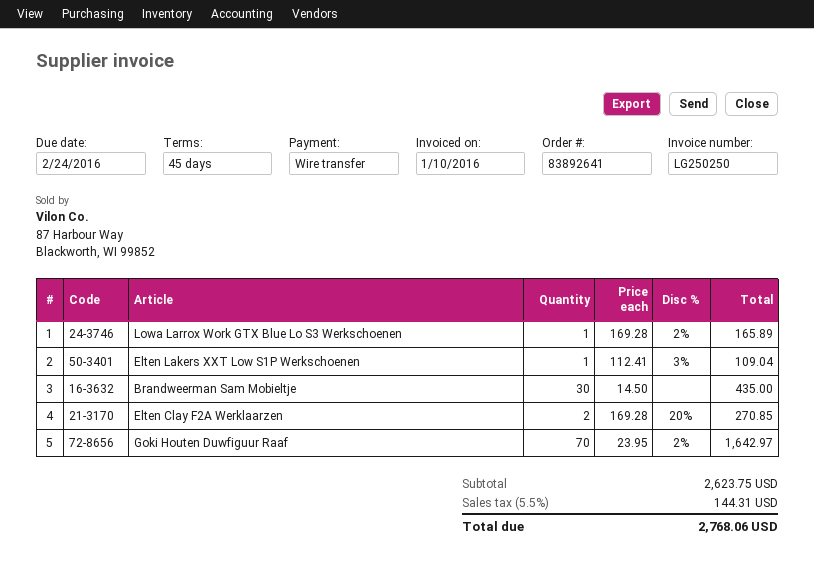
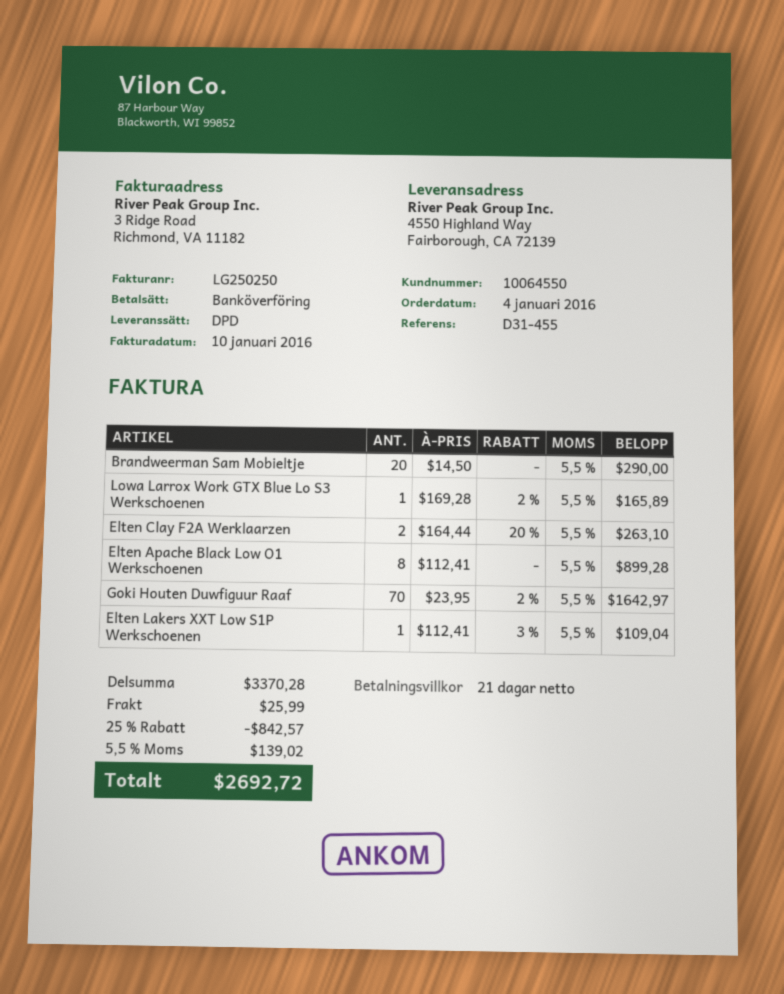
payment terms: 45 days -> 21 days
Brandweerman Sam Mobieltje: 30 x 14.50 = 435.00 -> 20 x 14.50 = 290.00
Elten Clay F2A Werklaarzen: 2 x 169.28 - 20% = 270.85 -> 2 x 164.44 - 20% = 263.10
Elten Apache Black Low O1 Werkschoenen: none -> 8 x 112.41 = 899.28
subtotal: 2623.75 -> 3370.28
discount: none -> 25% = 842.57
shipping: none -> 25.99
tax: 5.5% = 144.31 -> 5.5% = 139.02
total: 2768.06 -> 2692.72

